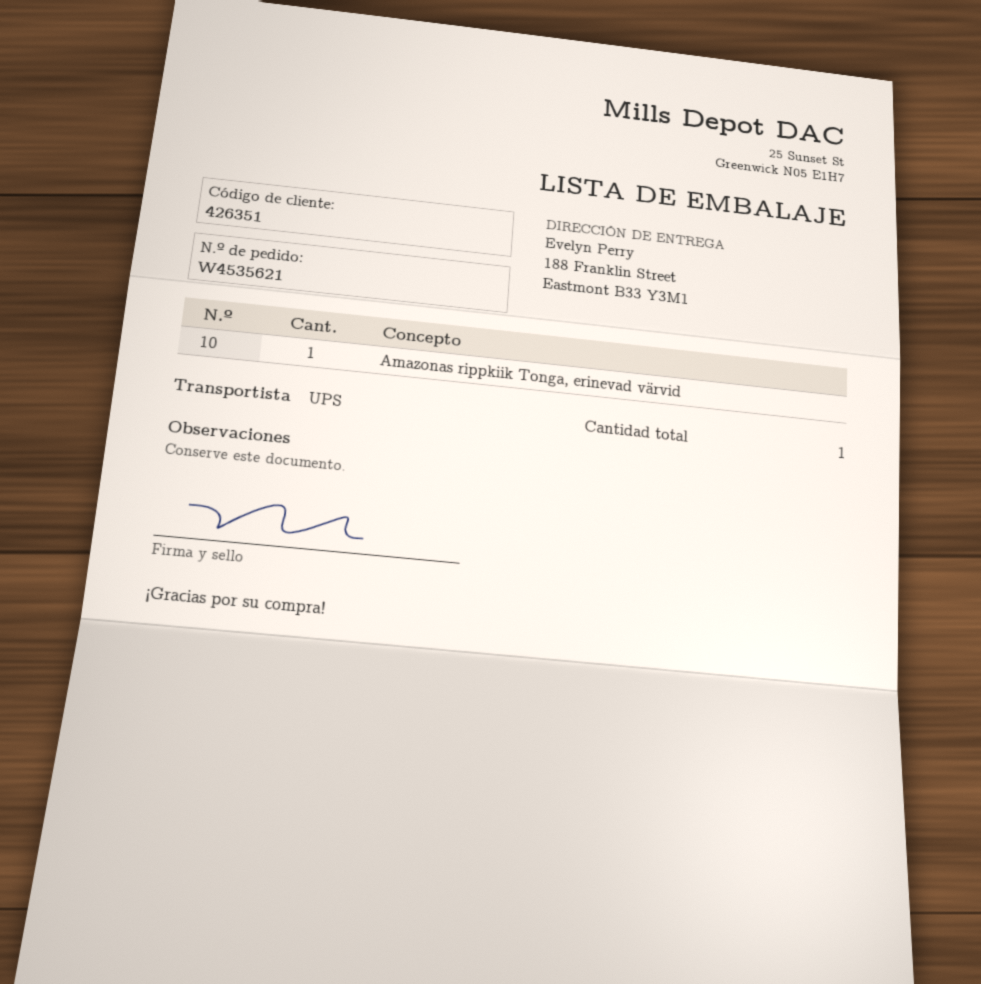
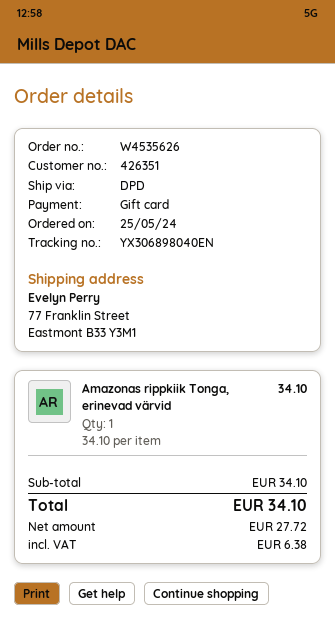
order number: W4535621 -> W4535626
shipping method: UPS -> DPD
ship to: 188 Franklin Street, Eastmont B33 Y3M1 -> 77 Franklin Street, Eastmont B33 Y3M1

